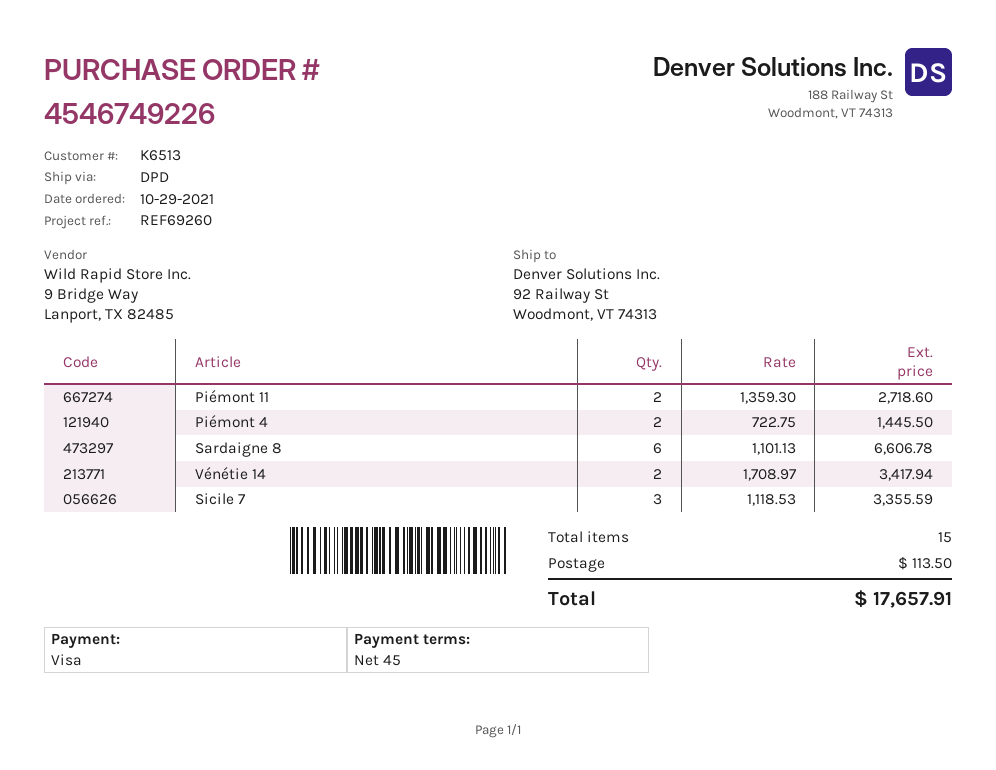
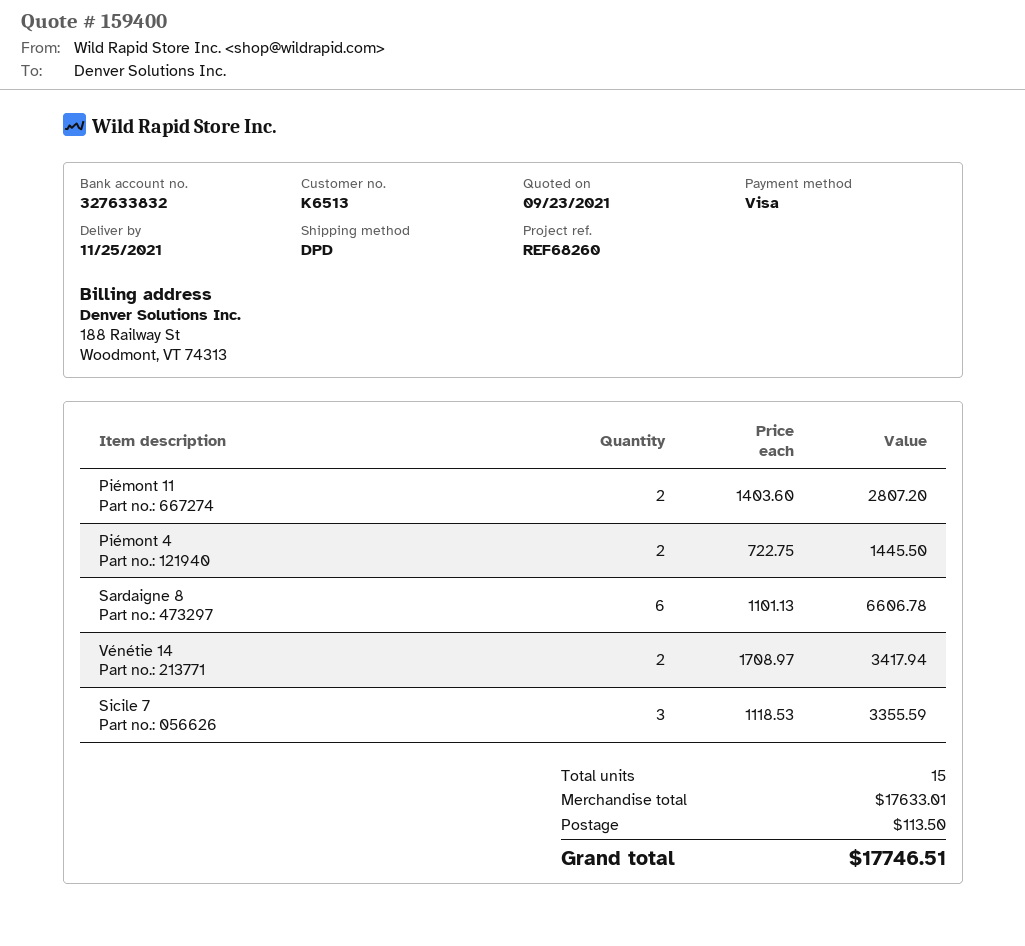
reference: REF69260 -> REF68260
Piémont 11: 2 x 1359.30 = 2718.60 -> 2 x 1403.60 = 2807.20
total: 17657.91 -> 17746.51

